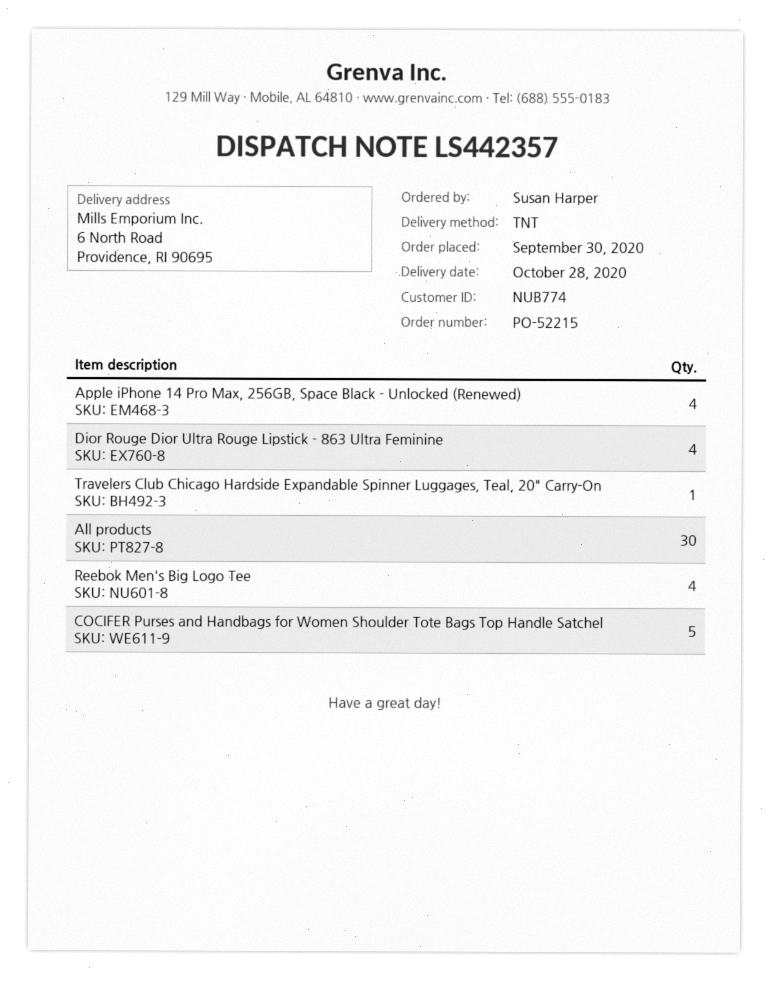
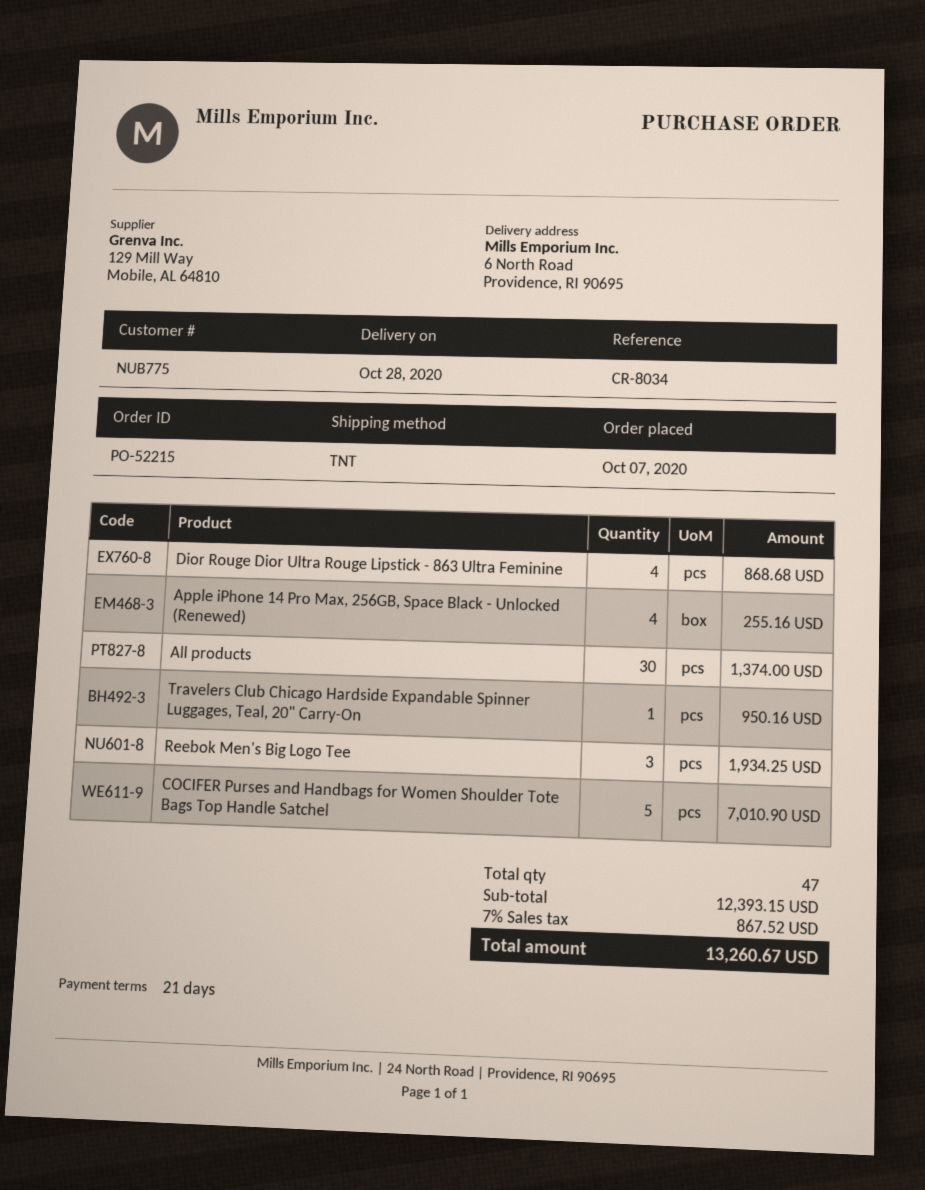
order date: 2020-09-30 -> 2020-10-07
customer number: NUB774 -> NUB775
Reebok Men's Big Logo Tee: 4 -> 3

